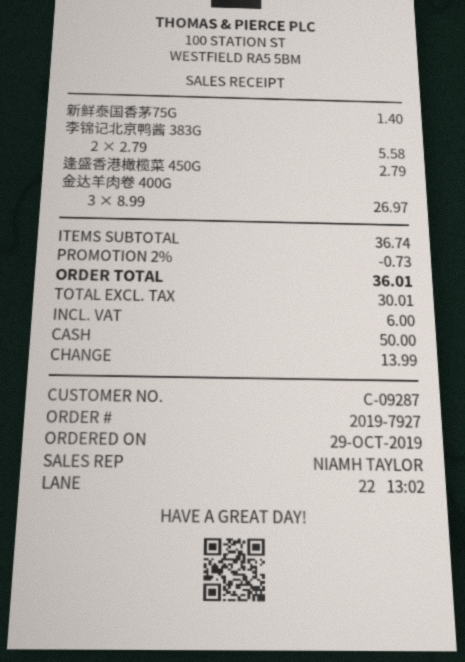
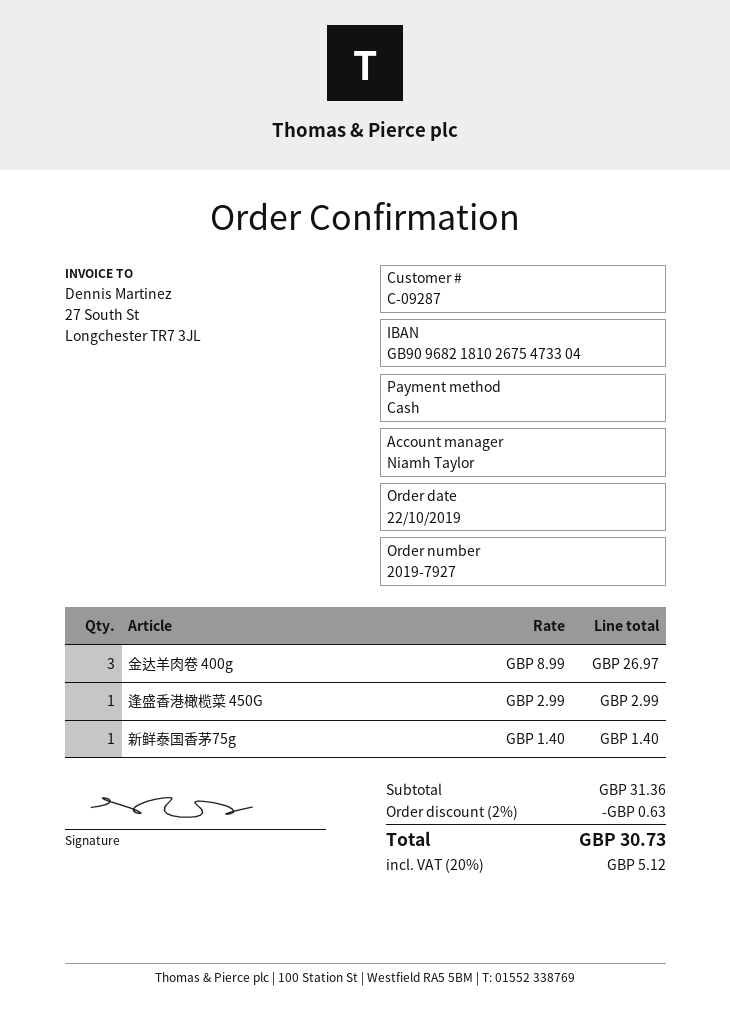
order date: 2019-10-29 -> 2019-10-22
李锦记北京鸭酱 383G: 2 x 2.79 = 5.58 -> none
逢盛香港橄榄菜 450G: 1 x 2.79 = 2.79 -> 1 x 2.99 = 2.99
subtotal: 36.74 -> 31.36
discount: 2% = 0.73 -> 2% = 0.63
tax: 6.00 -> 5.12
total: 36.01 -> 30.73

